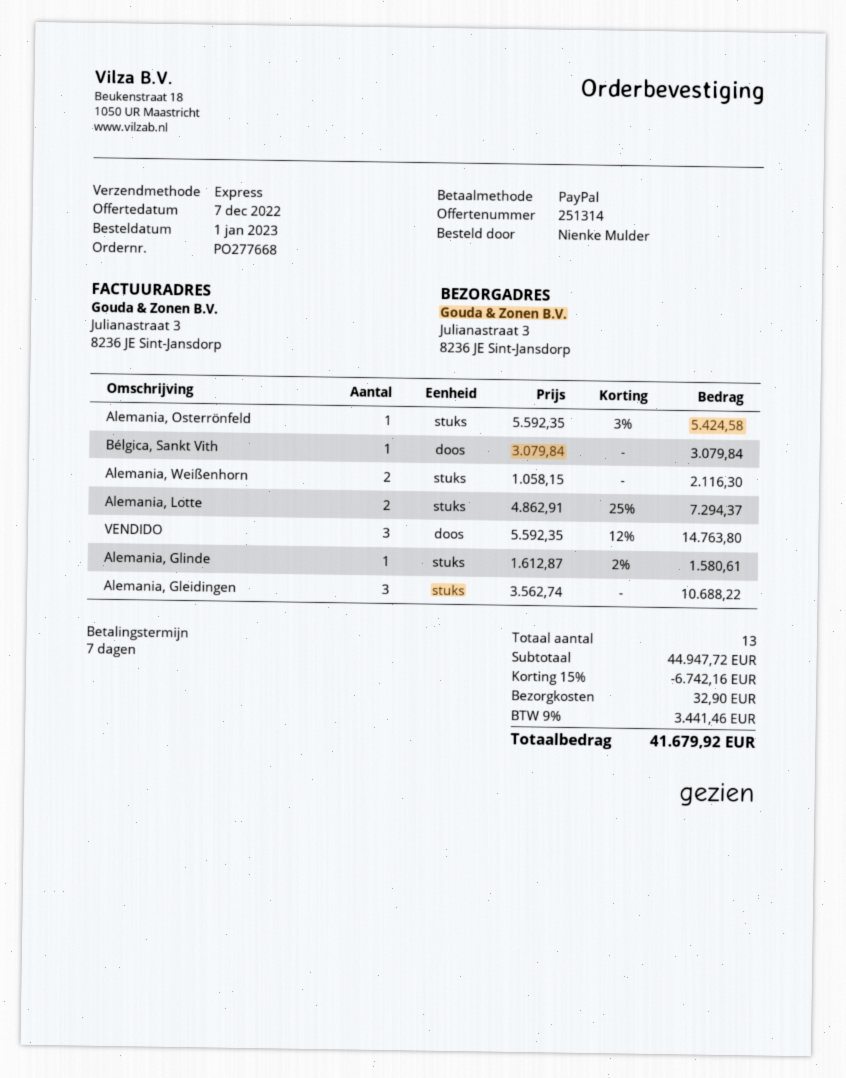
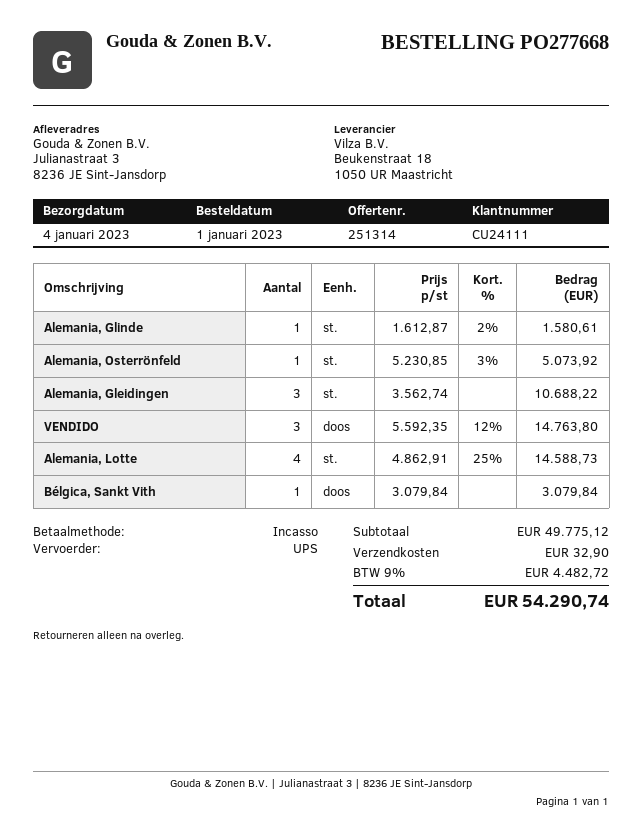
payment method: PayPal -> direct debit
shipping method: express -> UPS
Alemania, Osterrönfeld: 1 x 5592.35 - 3% = 5424.58 -> 1 x 5230.85 - 3% = 5073.92
Alemania, Weißenhorn: 2 x 1058.15 = 2116.30 -> none
Alemania, Lotte: 2 x 4862.91 - 25% = 7294.37 -> 4 x 4862.91 - 25% = 14588.73
subtotal: 44947.72 -> 49775.12
discount: 15% = 6742.16 -> none
tax: 9% = 3441.46 -> 9% = 4482.72
total: 41679.92 -> 54290.74

